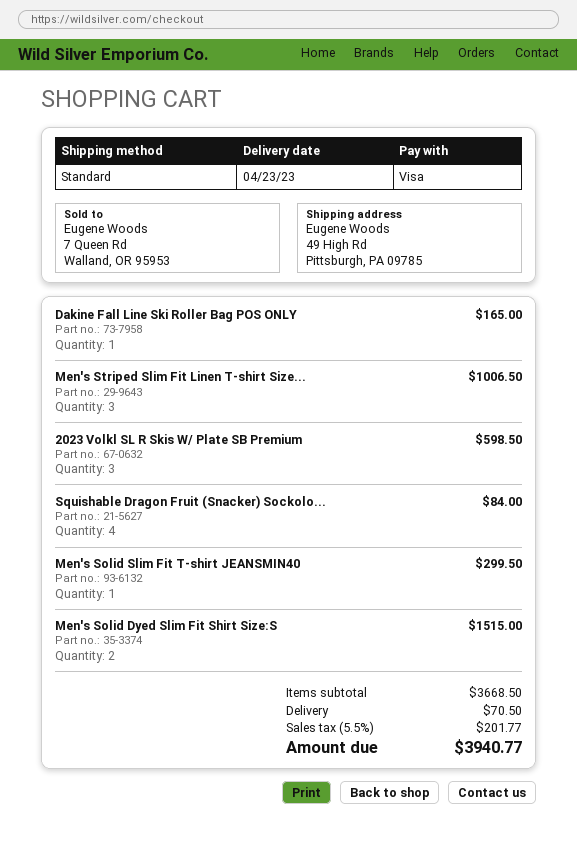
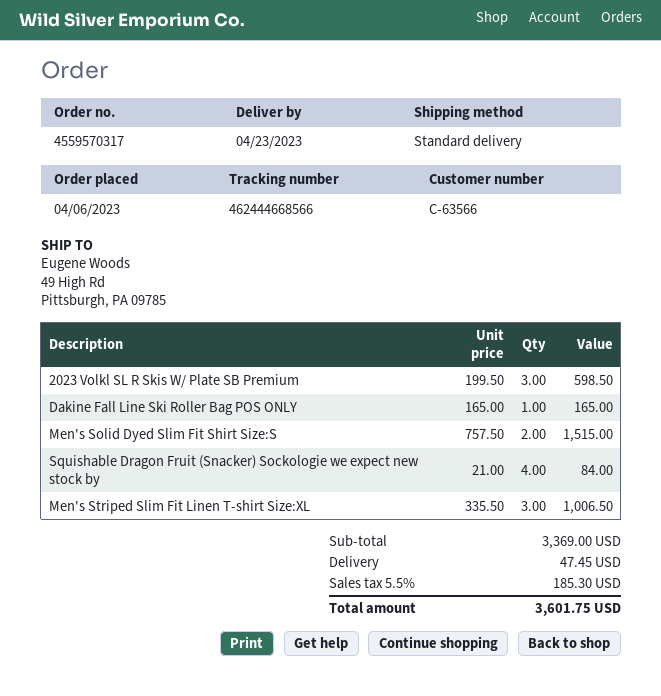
Men's Solid Slim Fit T-shirt JEANSMIN40: 1 for 299.50 -> none
subtotal: 3668.50 -> 3369.00
shipping: 70.50 -> 47.45
tax: 5.5% = 201.77 -> 5.5% = 185.30
total: 3940.77 -> 3601.75

